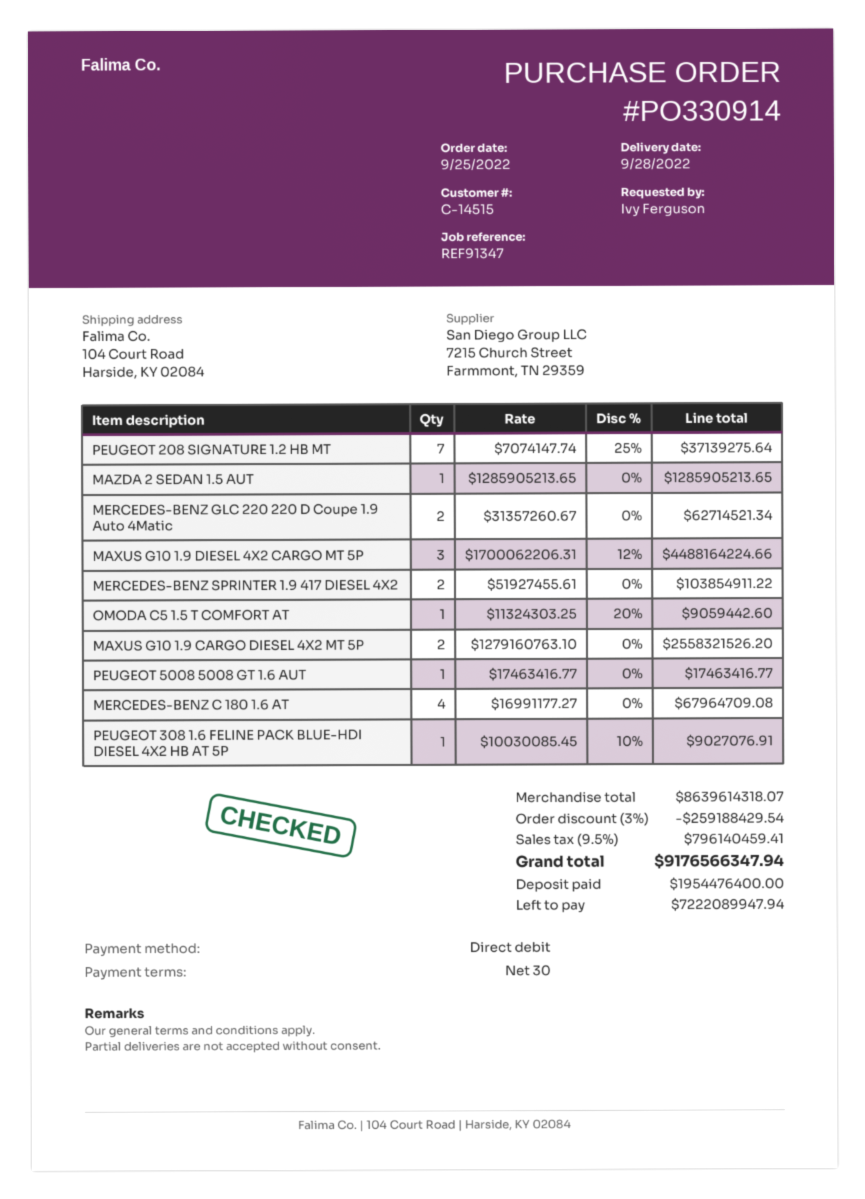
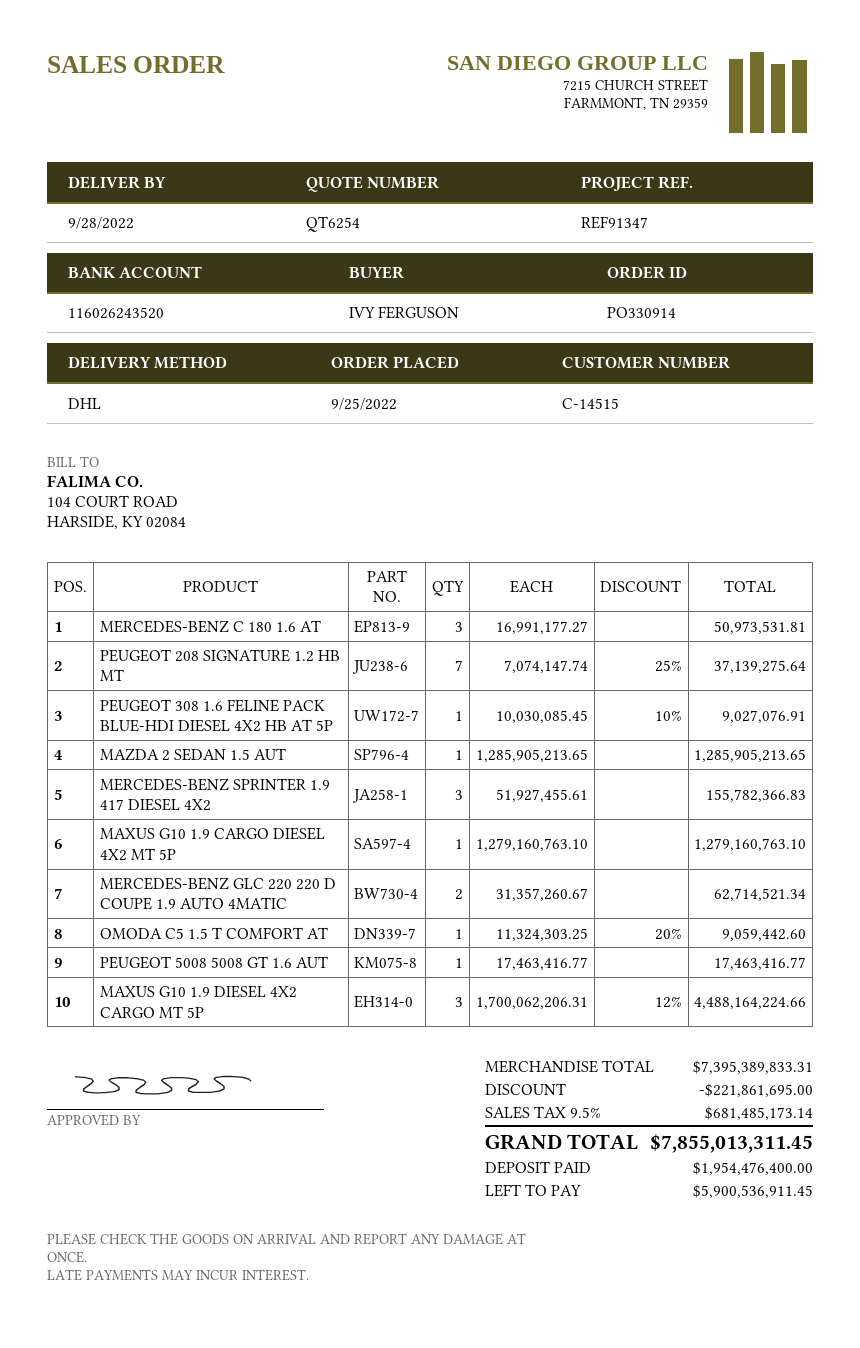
MERCEDES-BENZ SPRINTER 1.9 417 DIESEL 4X2: 2 x 51927455.61 = 103854911.22 -> 3 x 51927455.61 = 155782366.83
MAXUS G10 1.9 CARGO DIESEL 4X2 MT 5P: 2 x 1279160763.10 = 2558321526.20 -> 1 x 1279160763.10 = 1279160763.10
MERCEDES-BENZ C 180 1.6 AT: 4 x 16991177.27 = 67964709.08 -> 3 x 16991177.27 = 50973531.81
subtotal: 8639614318.07 -> 7395389833.31
discount: 259188429.54 -> 221861695.00
tax: 9.5% = 796140459.41 -> 9.5% = 681485173.14
total: 9176566347.94 -> 7855013311.45
balance: 7222089947.94 -> 5900536911.45

